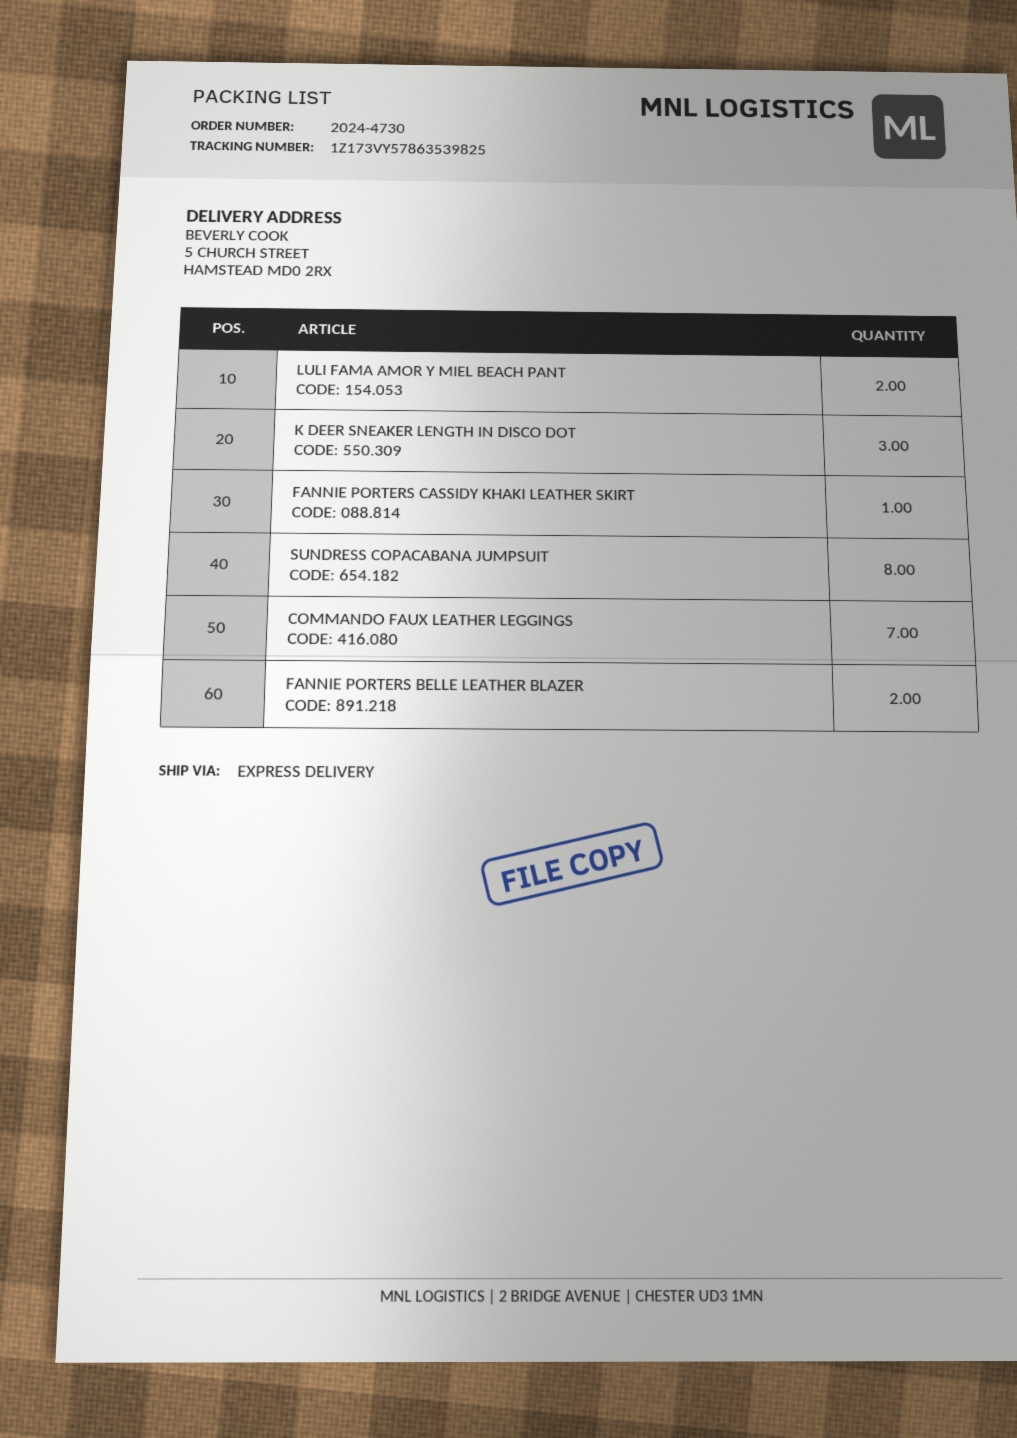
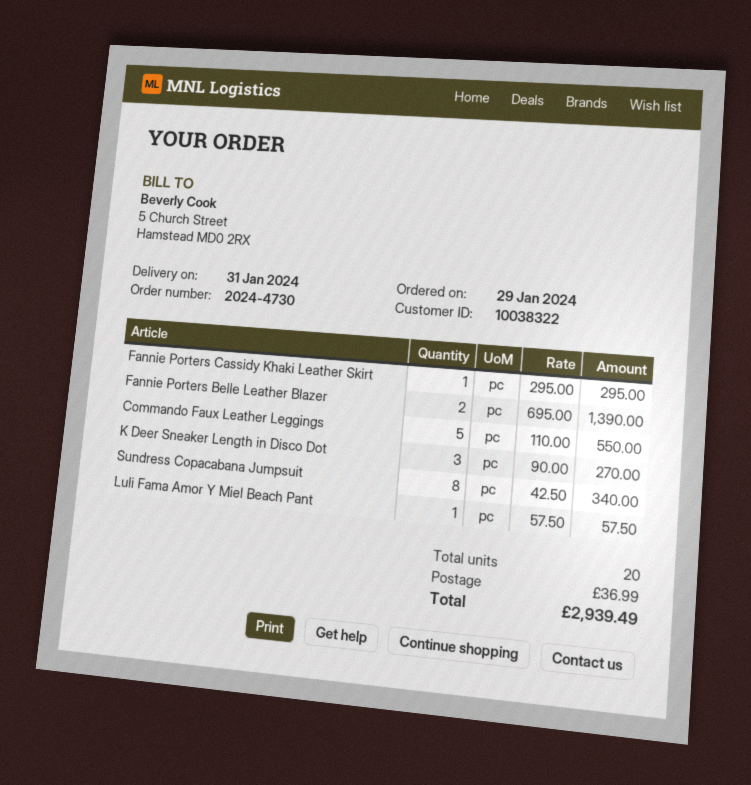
LULI FAMA AMOR Y MIEL BEACH PANT: 2 -> 1
COMMANDO FAUX LEATHER LEGGINGS: 7 -> 5

